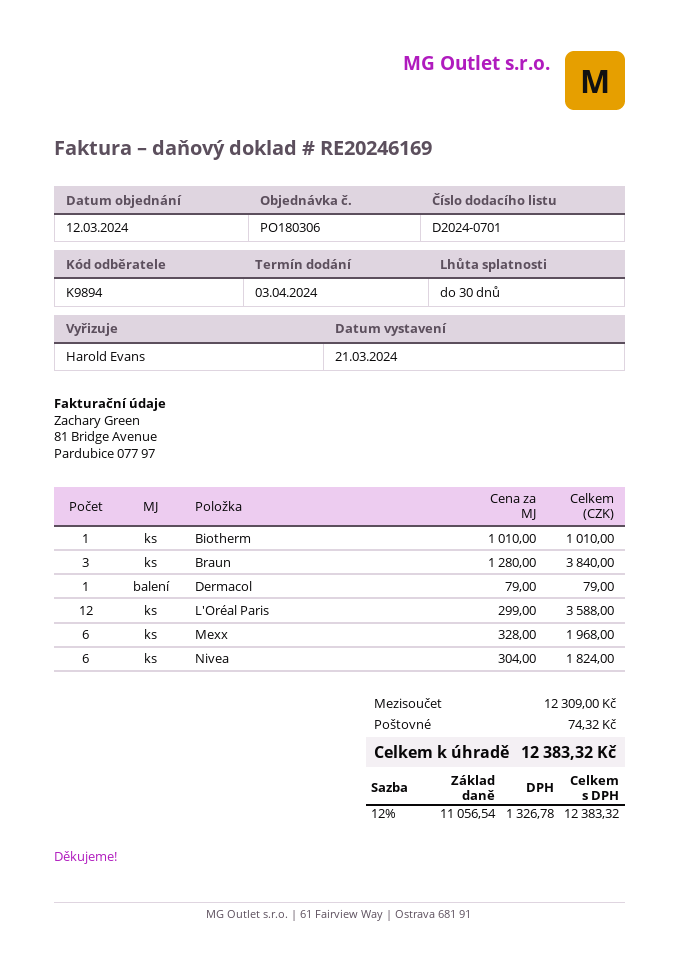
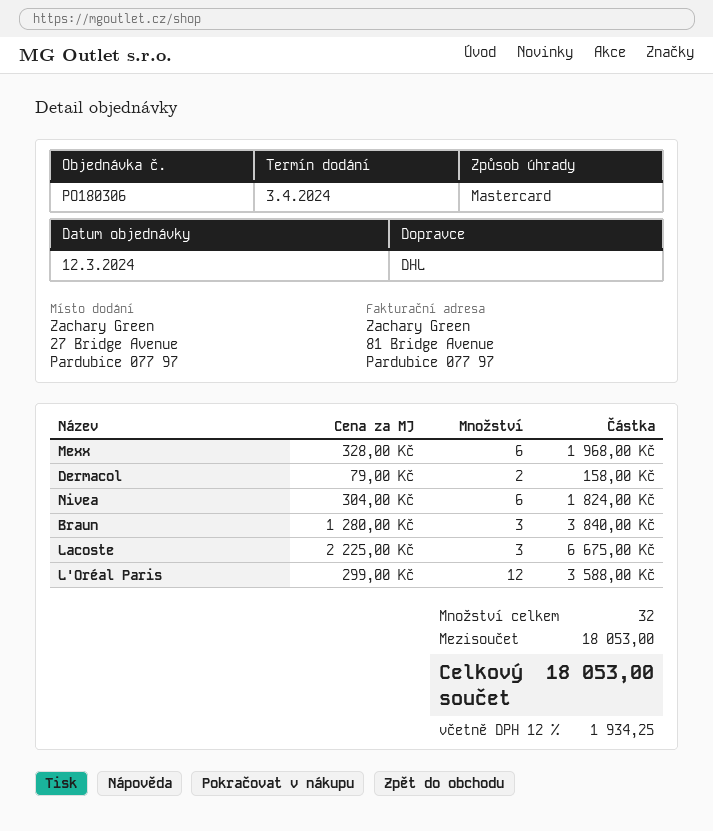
Biotherm: 1 x 1010.00 = 1010.00 -> none
Dermacol: 1 x 79.00 = 79.00 -> 2 x 79.00 = 158.00
Lacoste: none -> 3 x 2225.00 = 6675.00
subtotal: 12309.00 -> 18053.00
shipping: 74.32 -> none
tax: 12% = 1326.78 -> 12% = 1934.25
total: 12383.32 -> 18053.00

